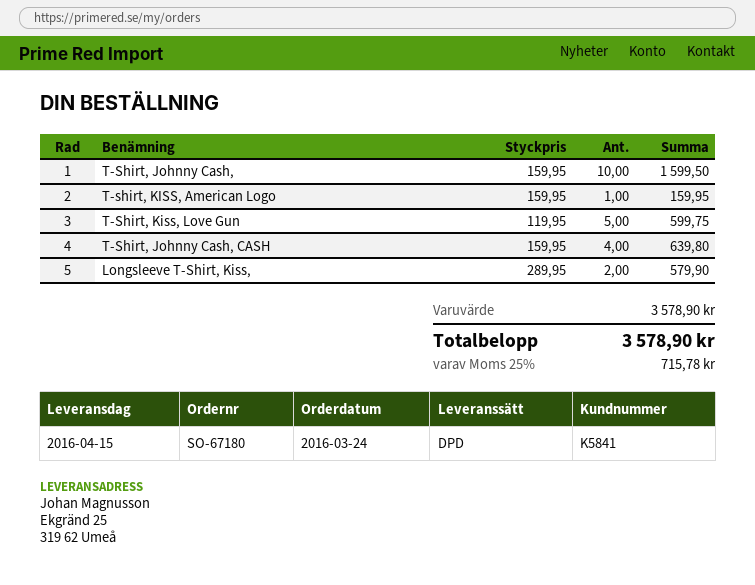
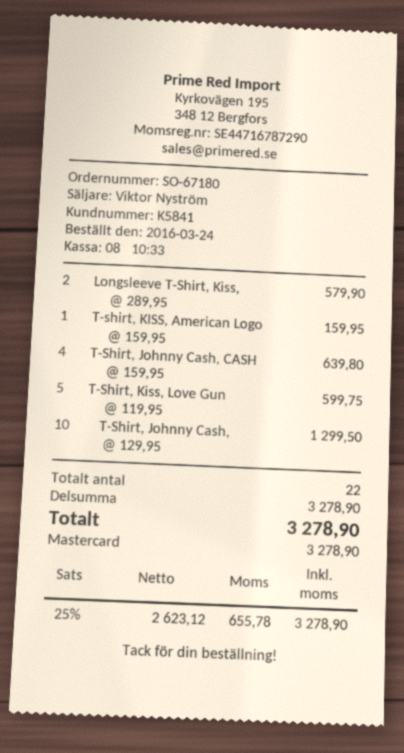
T-Shirt, Johnny Cash,: 10 x 159.95 = 1599.50 -> 10 x 129.95 = 1299.50
subtotal: 3578.90 -> 3278.90
tax: 25% = 715.78 -> 25% = 655.78
total: 3578.90 -> 3278.90

